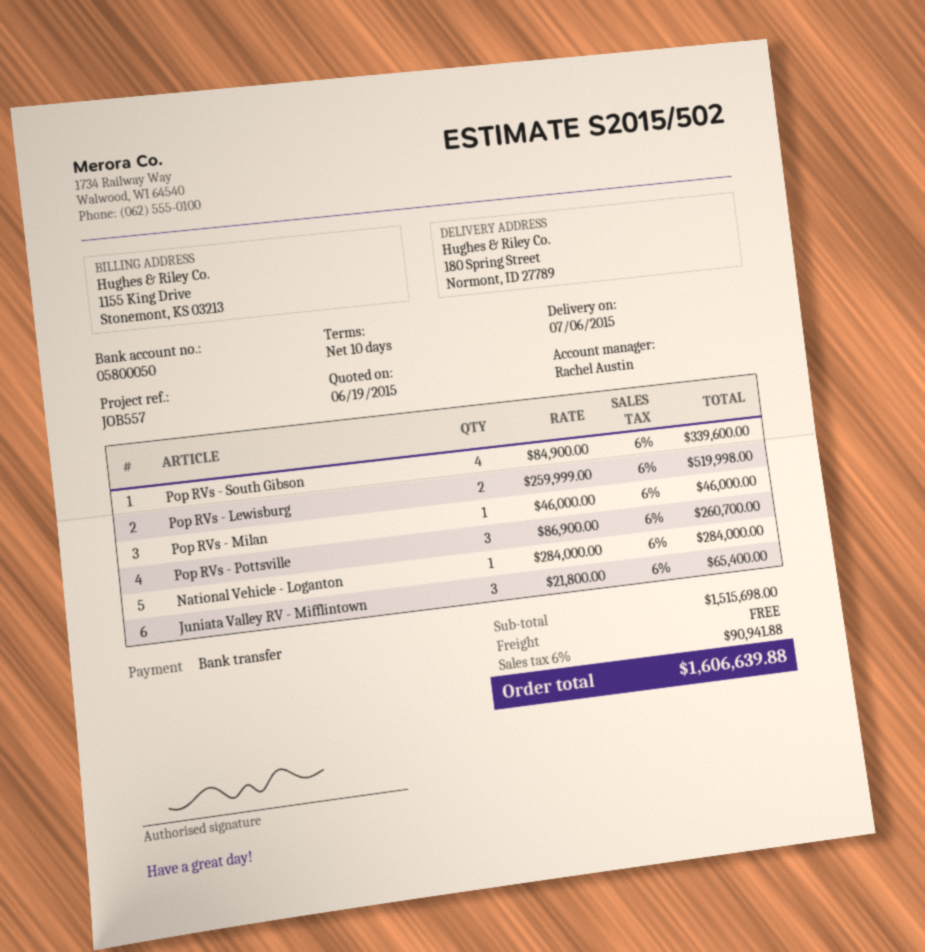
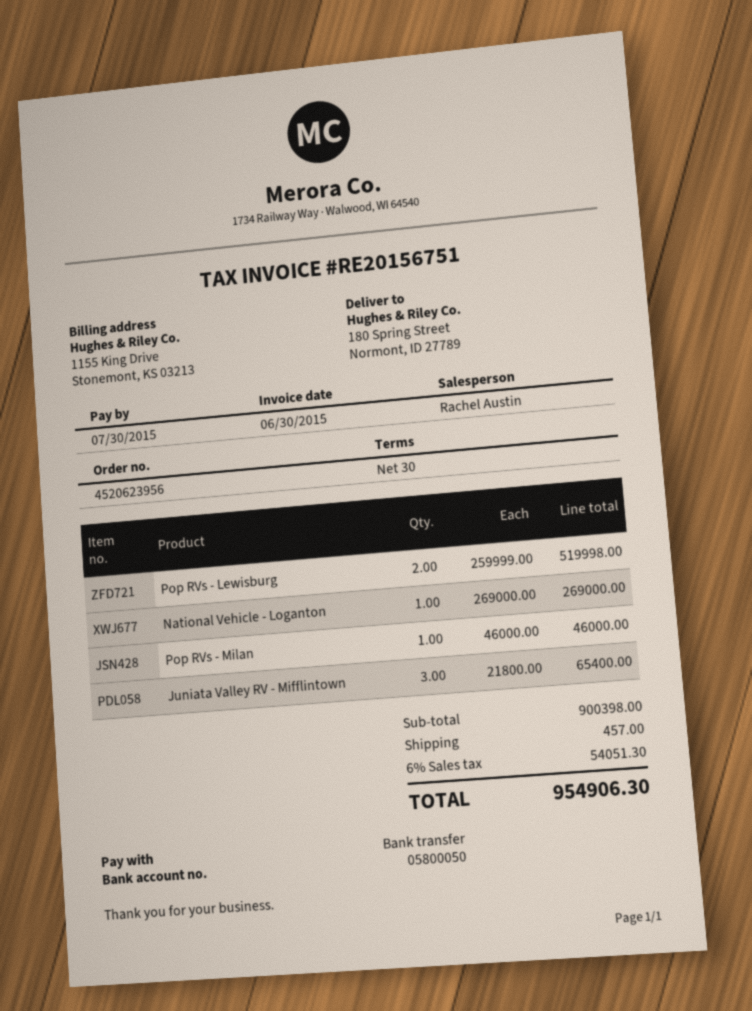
payment terms: 10 days -> 30 days
Pop RVs - South Gibson: 4 x 84900.00 = 339600.00 -> none
Pop RVs - Pottsville: 3 x 86900.00 = 260700.00 -> none
National Vehicle - Loganton: 1 x 284000.00 = 284000.00 -> 1 x 269000.00 = 269000.00
subtotal: 1515698.00 -> 900398.00
shipping: 0.00 -> 457.00
tax: 6% = 90941.88 -> 6% = 54051.30
total: 1606639.88 -> 954906.30

